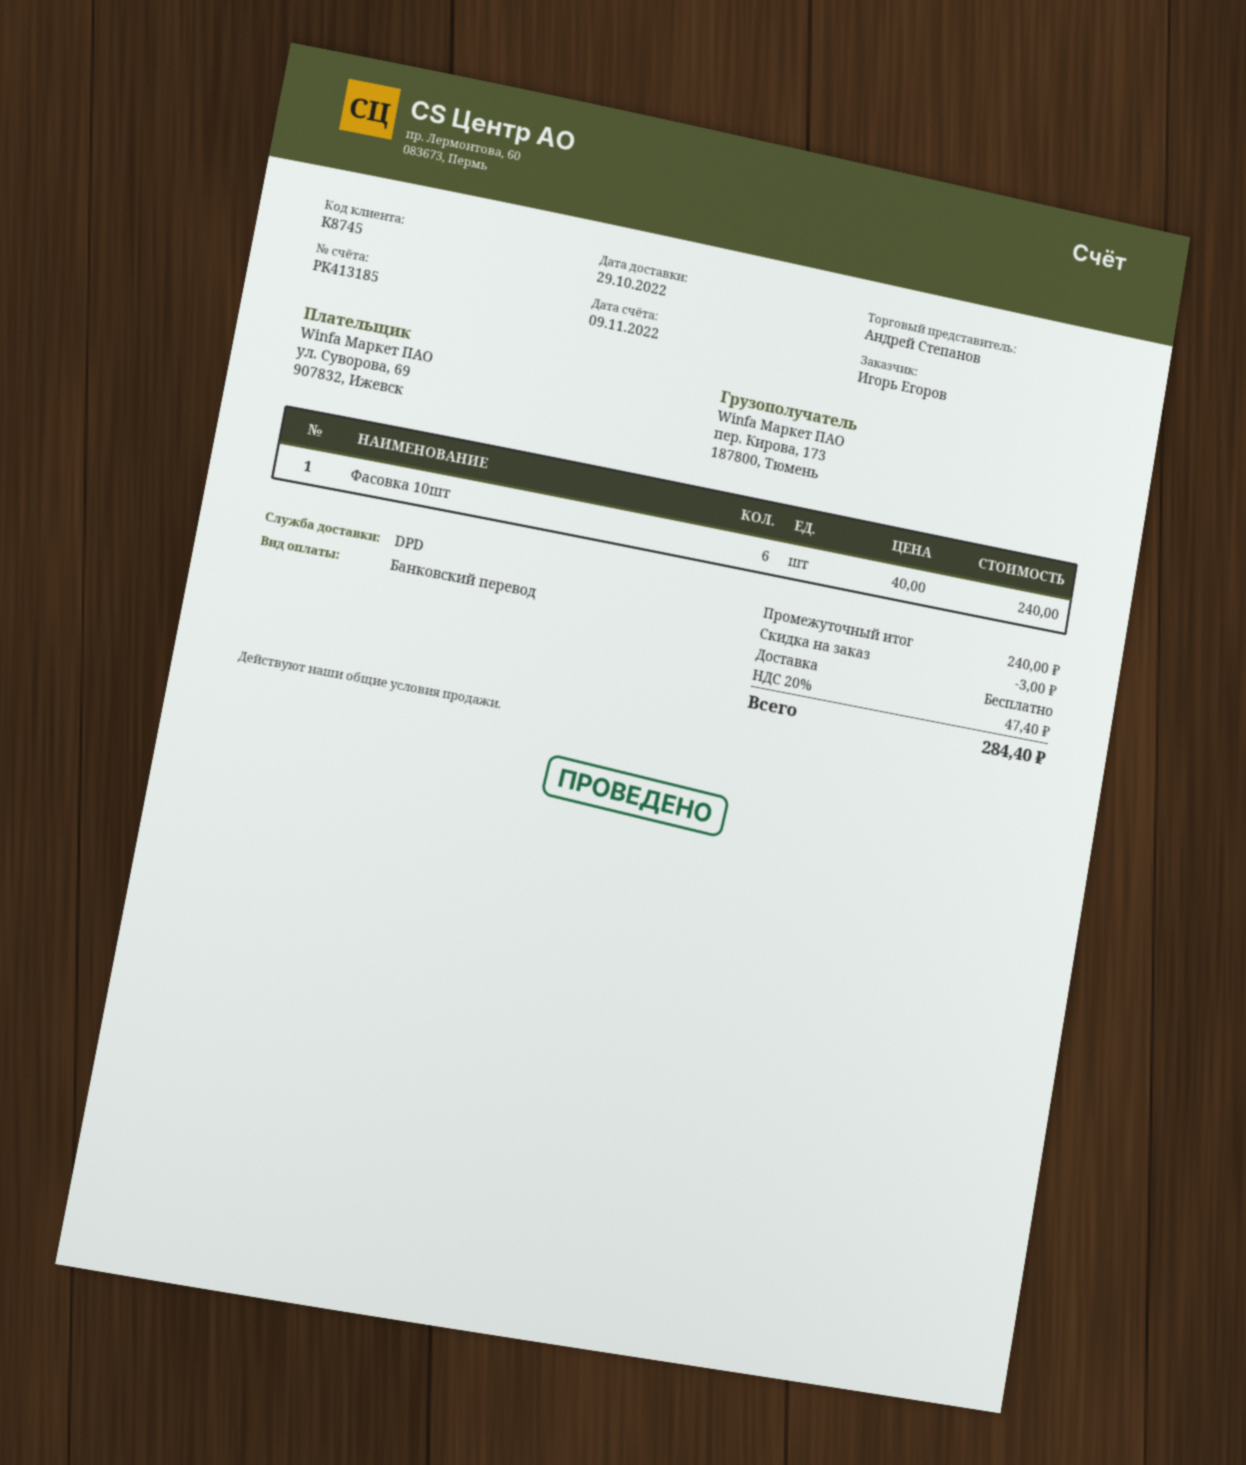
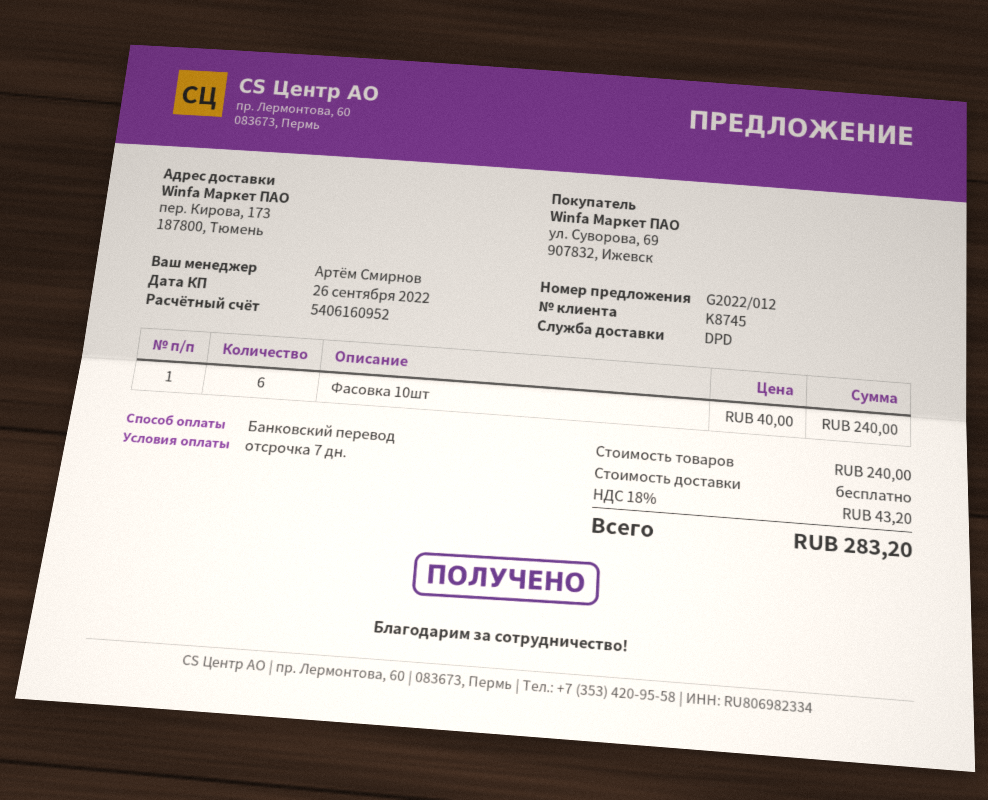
sales rep: Андрей Степанов -> Артём Смирнов
discount: 3.00 -> none
tax: 20% = 47.40 -> 18% = 43.20
total: 284.40 -> 283.20

